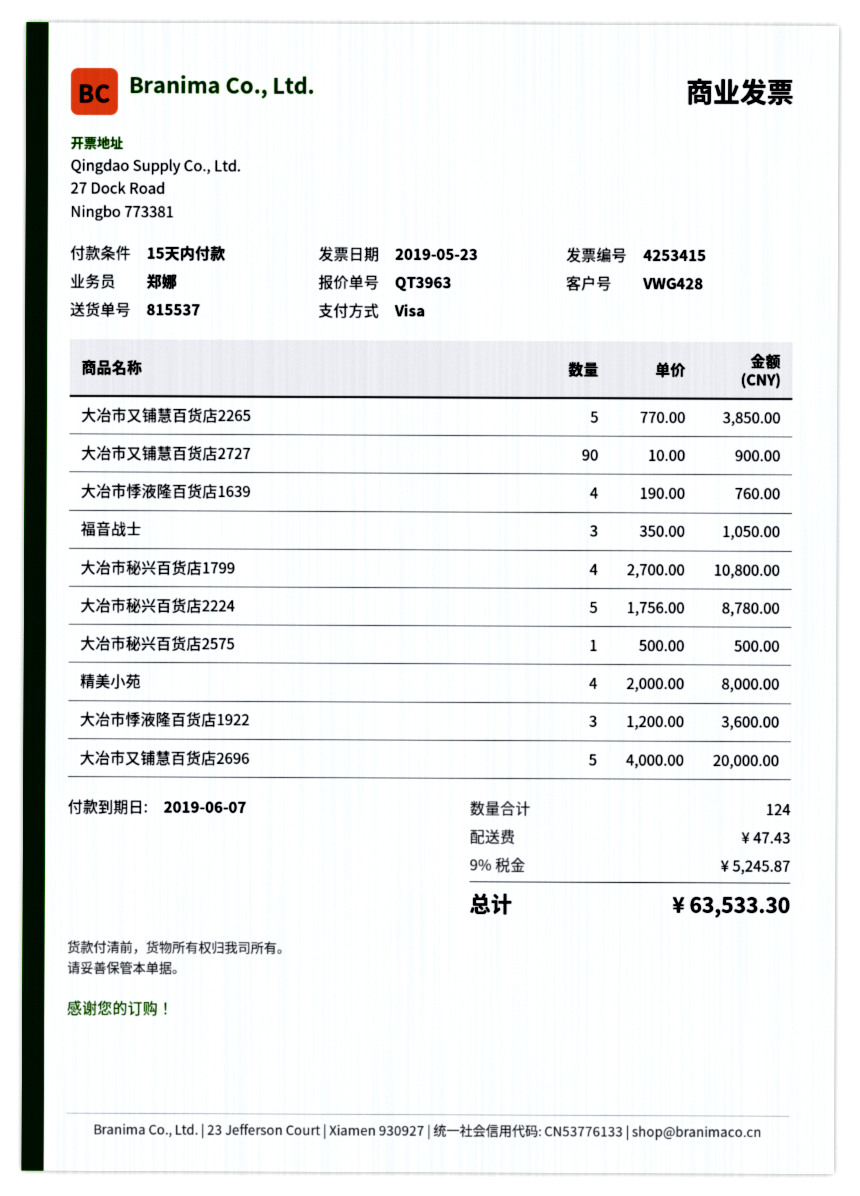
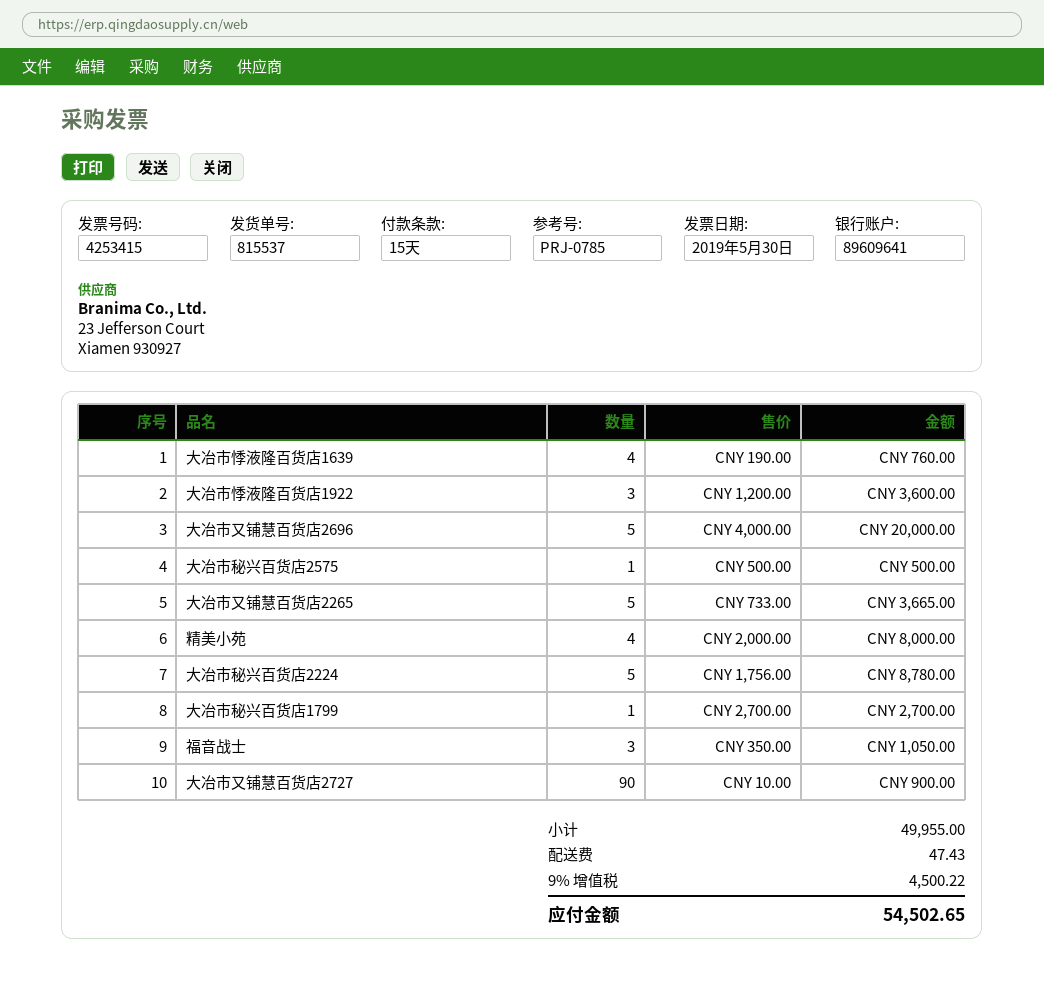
invoice date: 2019-05-23 -> 2019-05-30
大冶市又铺慧百货店2265: 5 x 770.00 = 3850.00 -> 5 x 733.00 = 3665.00
大冶市秘兴百货店1799: 4 x 2700.00 = 10800.00 -> 1 x 2700.00 = 2700.00
tax: 9% = 5245.87 -> 9% = 4500.22
total: 63533.30 -> 54502.65

